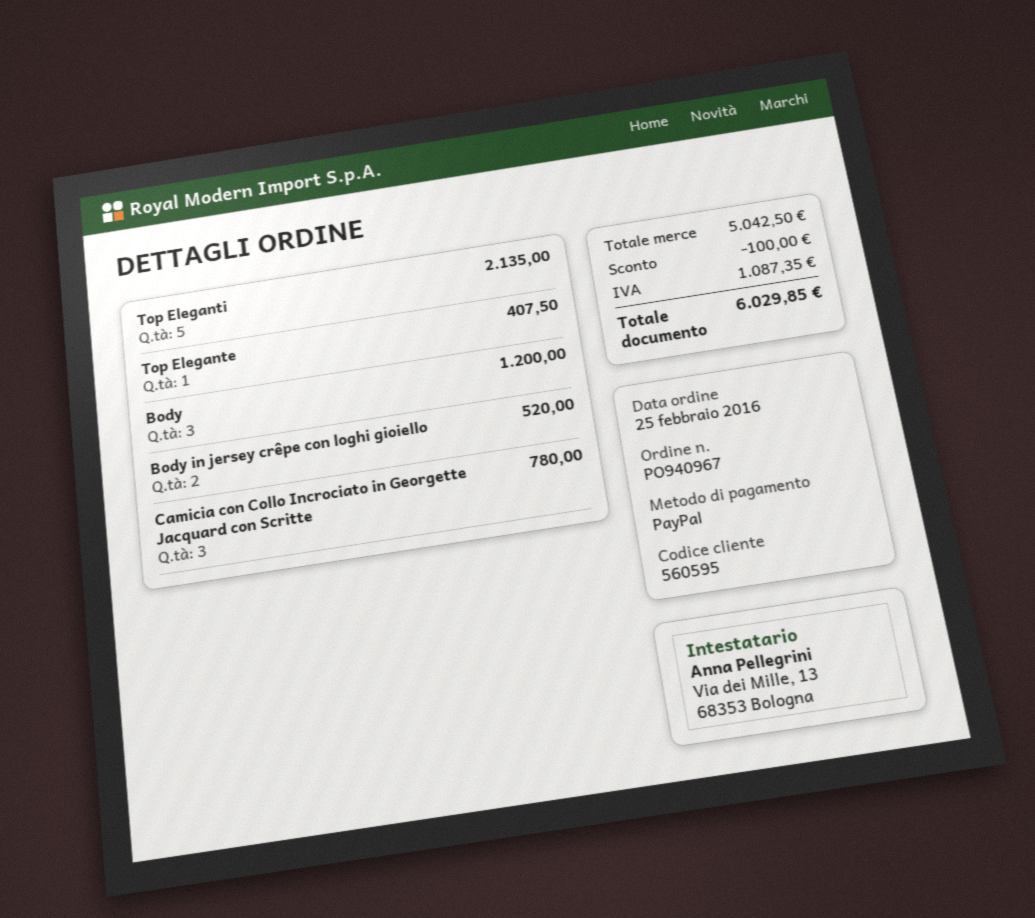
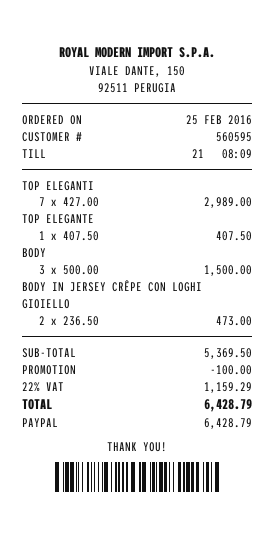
Top Eleganti: 5 for 2135.00 -> 7 for 2989.00
Body: 3 for 1200.00 -> 3 for 1500.00
Body in jersey crêpe con loghi gioiello: 2 for 520.00 -> 2 for 473.00
Camicia con Collo Incrociato in Georgette Jacquard con Scritte: 3 for 780.00 -> none
subtotal: 5042.50 -> 5369.50
tax: 1087.35 -> 1159.29
total: 6029.85 -> 6428.79

